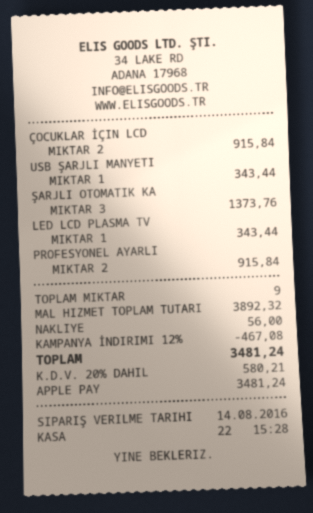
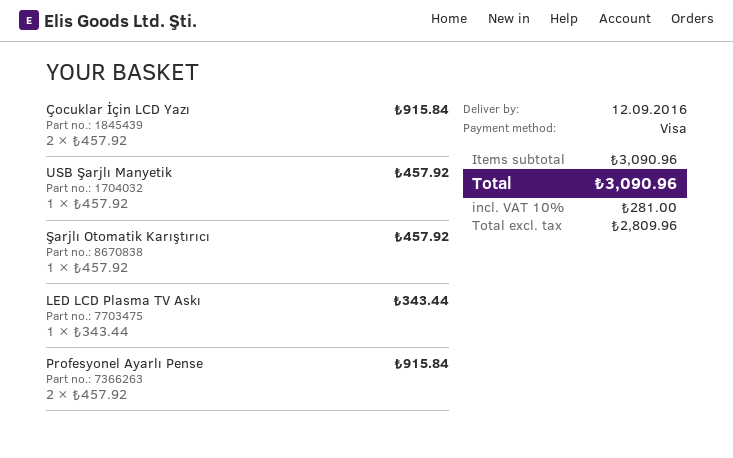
payment method: Apple Pay -> Visa
USB ŞARJLI MANYETI: 1 for 343.44 -> 1 for 457.92
ŞARJLI OTOMATIK KA: 3 for 1373.76 -> 1 for 457.92
subtotal: 3892.32 -> 3090.96
discount: 12% = 467.08 -> none
shipping: 56.00 -> none
tax: 20% = 580.21 -> 10% = 281.00
total: 3481.24 -> 3090.96

